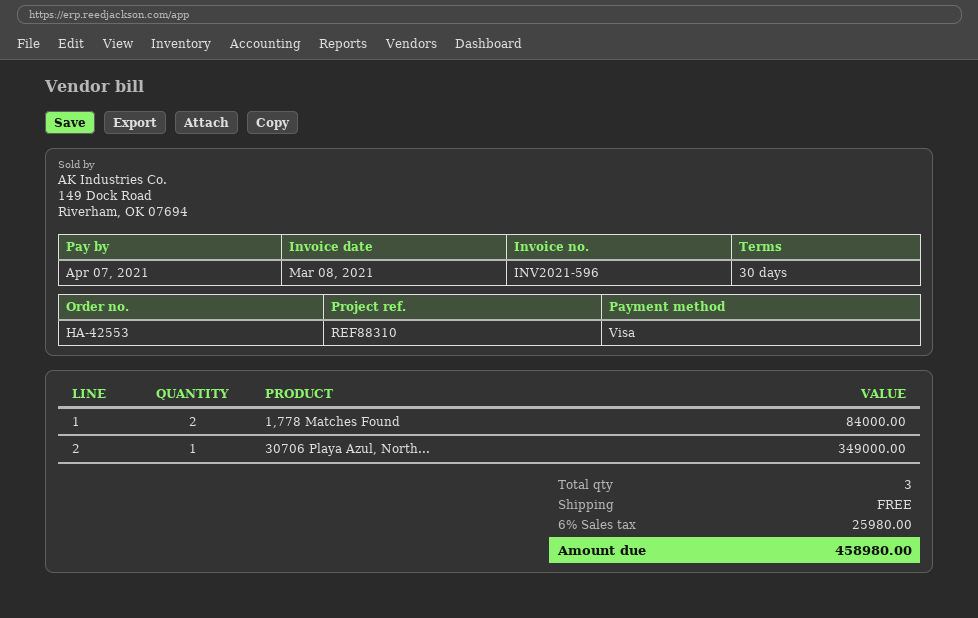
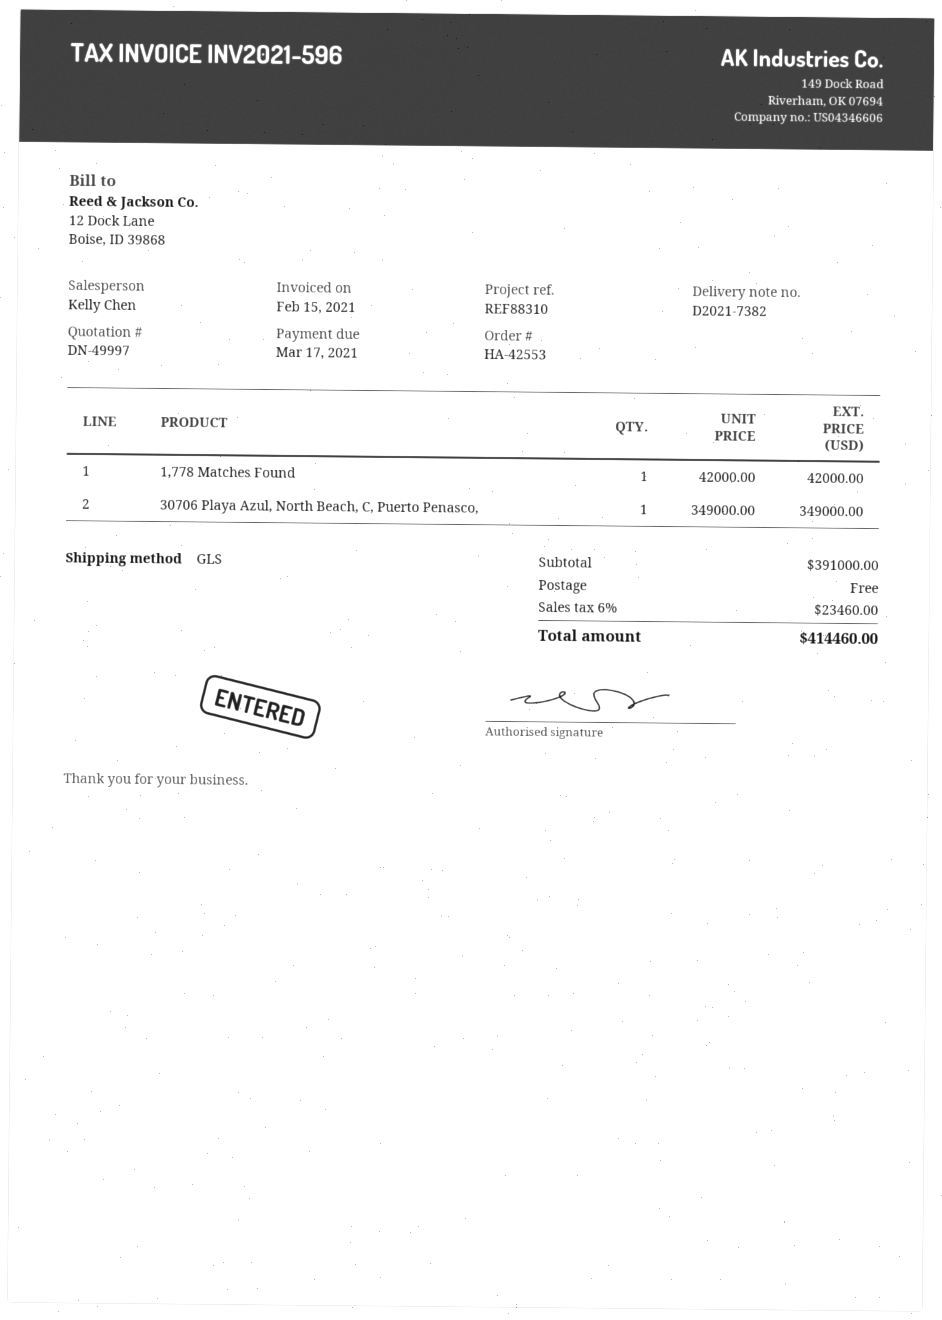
invoice date: 2021-03-08 -> 2021-02-15
due date: 2021-04-07 -> 2021-03-17
1,778 Matches Found: 2 for 84000.00 -> 1 for 42000.00
tax: 6% = 25980.00 -> 6% = 23460.00
total: 458980.00 -> 414460.00

